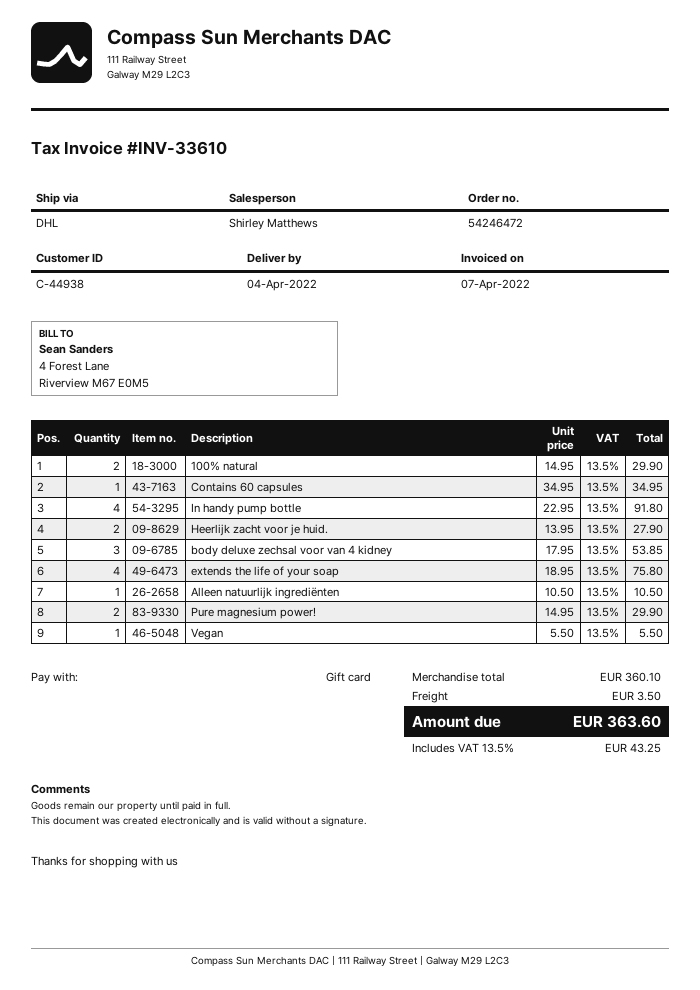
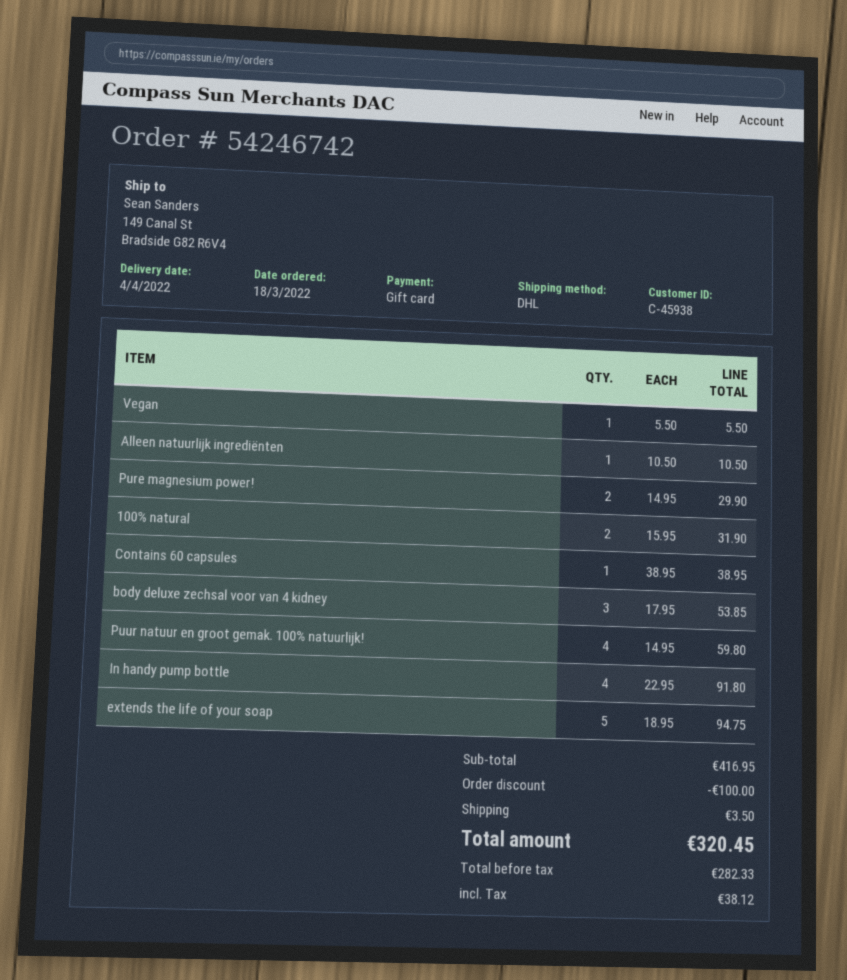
order number: 54246472 -> 54246742
customer number: C-44938 -> C-45938
100% natural: 2 x 14.95 = 29.90 -> 2 x 15.95 = 31.90
Contains 60 capsules: 1 x 34.95 = 34.95 -> 1 x 38.95 = 38.95
Heerlijk zacht voor je huid.: 2 x 13.95 = 27.90 -> none
extends the life of your soap: 4 x 18.95 = 75.80 -> 5 x 18.95 = 94.75
Puur natuur en groot gemak. 100% natuurlijk!: none -> 4 x 14.95 = 59.80
subtotal: 360.10 -> 416.95
discount: none -> 100.00
tax: 43.25 -> 38.12
total: 363.60 -> 320.45

